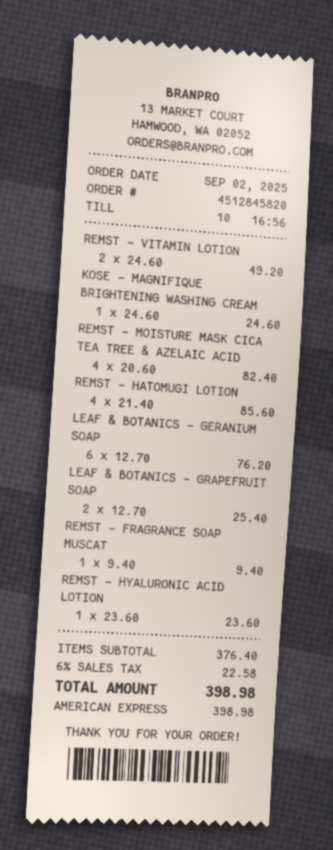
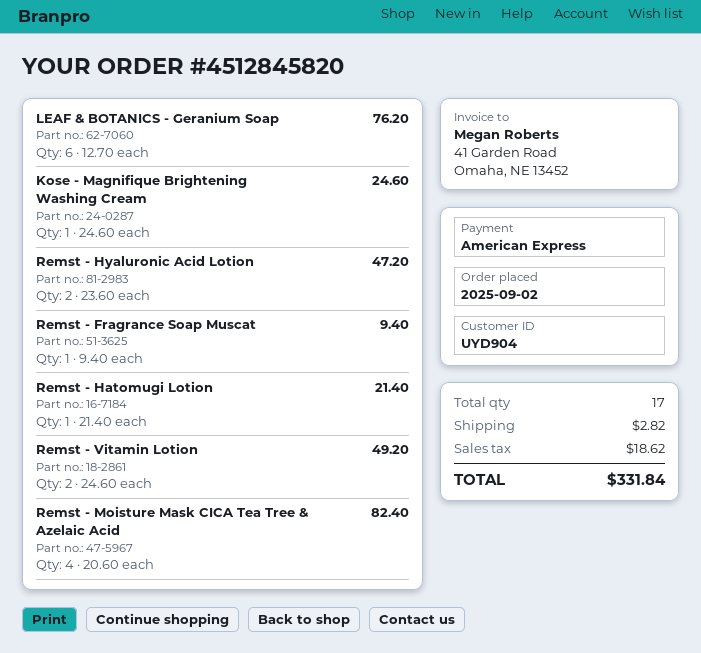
REMST - HATOMUGI LOTION: 4 x 21.40 = 85.60 -> 1 x 21.40 = 21.40
LEAF & BOTANICS - GRAPEFRUIT SOAP: 2 x 12.70 = 25.40 -> none
REMST - HYALURONIC ACID LOTION: 1 x 23.60 = 23.60 -> 2 x 23.60 = 47.20
shipping: none -> 2.82
tax: 22.58 -> 18.62
total: 398.98 -> 331.84

